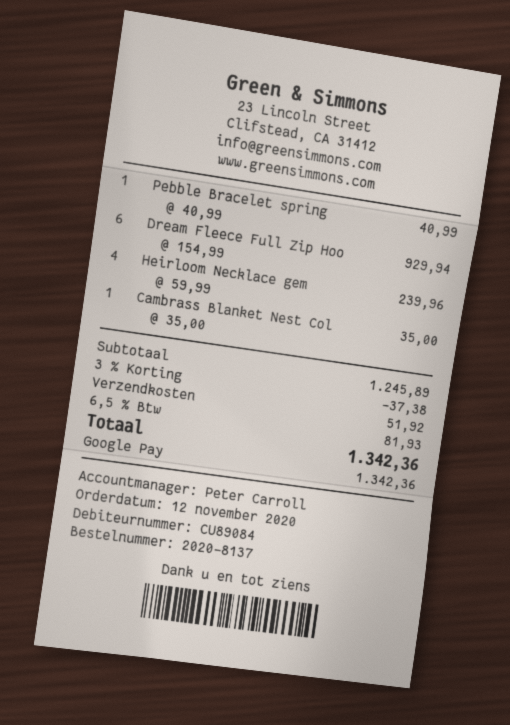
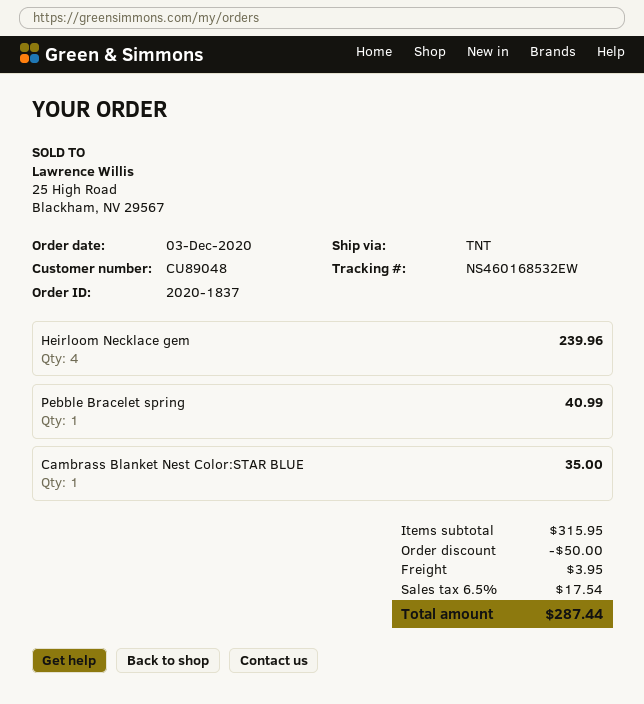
order number: 2020-8137 -> 2020-1837
order date: 2020-11-12 -> 2020-12-03
customer number: CU89084 -> CU89048
Dream Fleece Full Zip Hoo: 6 for 929.94 -> none
subtotal: 1245.89 -> 315.95
discount: 37.38 -> 50.00
shipping: 51.92 -> 3.95
tax: 6.5% = 81.93 -> 6.5% = 17.54
total: 1342.36 -> 287.44

